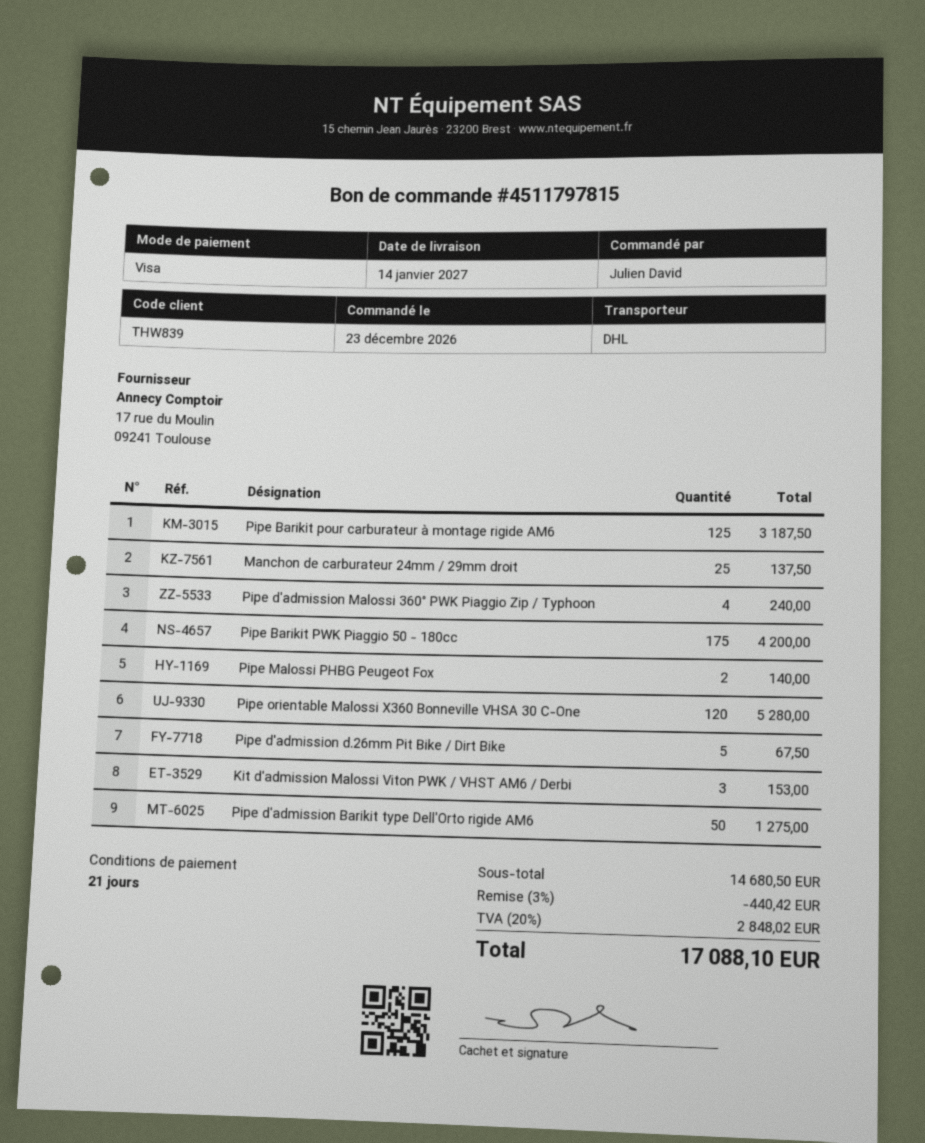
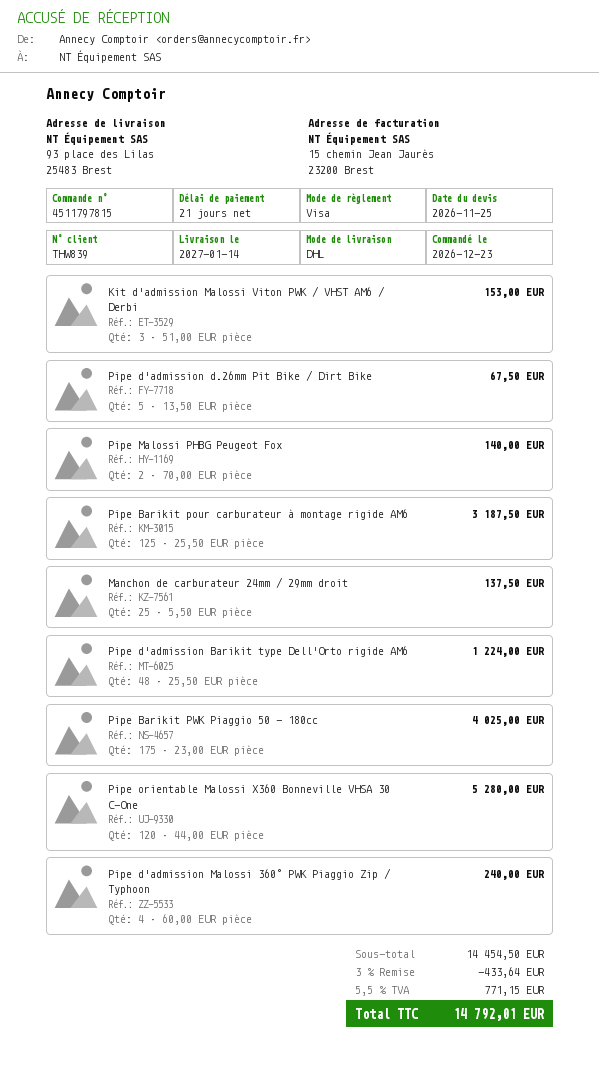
Pipe Barikit PWK Piaggio 50 - 180cc: 175 for 4200.00 -> 175 for 4025.00
Pipe d'admission Barikit type Dell'Orto rigide AM6: 50 for 1275.00 -> 48 for 1224.00
subtotal: 14680.50 -> 14454.50
discount: 3% = 440.42 -> 3% = 433.64
tax: 20% = 2848.02 -> 5.5% = 771.15
total: 17088.10 -> 14792.01

